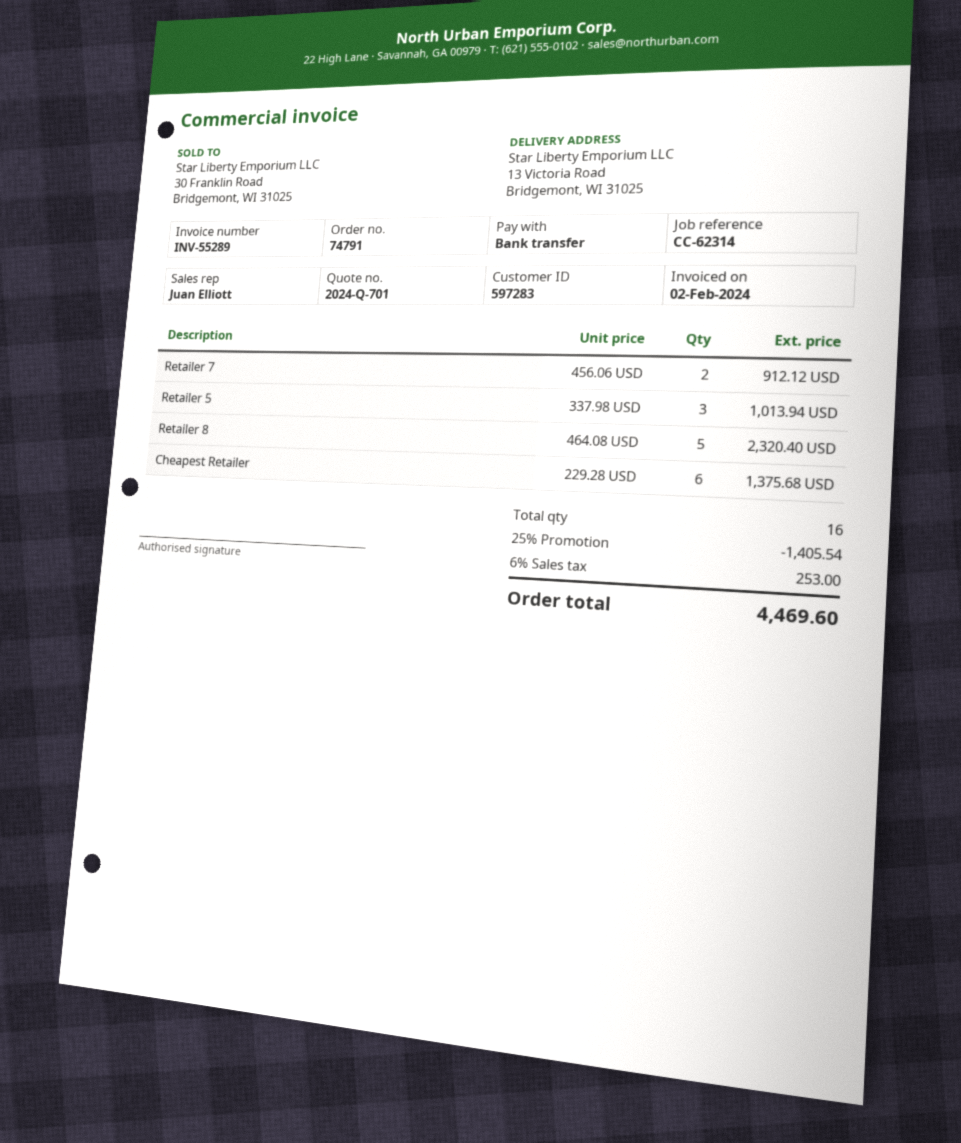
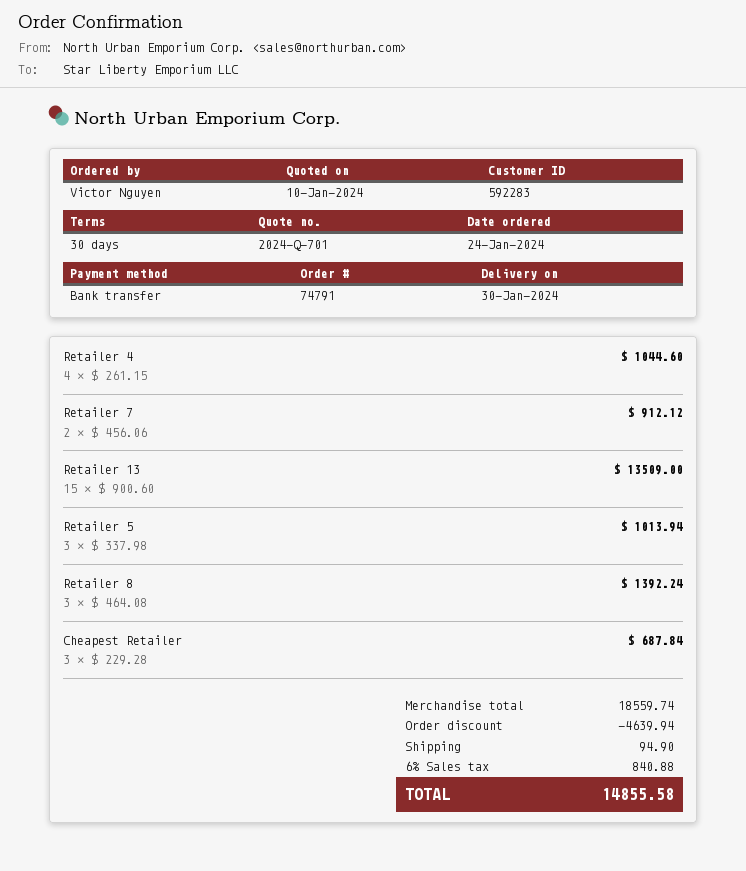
customer number: 597283 -> 592283
Retailer 8: 5 x 464.08 = 2320.40 -> 3 x 464.08 = 1392.24
Cheapest Retailer: 6 x 229.28 = 1375.68 -> 3 x 229.28 = 687.84
Retailer 4: none -> 4 x 261.15 = 1044.60
Retailer 13: none -> 15 x 900.60 = 13509.00
discount: 1405.54 -> 4639.94
shipping: none -> 94.90
tax: 6% = 253.00 -> 6% = 840.88
total: 4469.60 -> 14855.58

